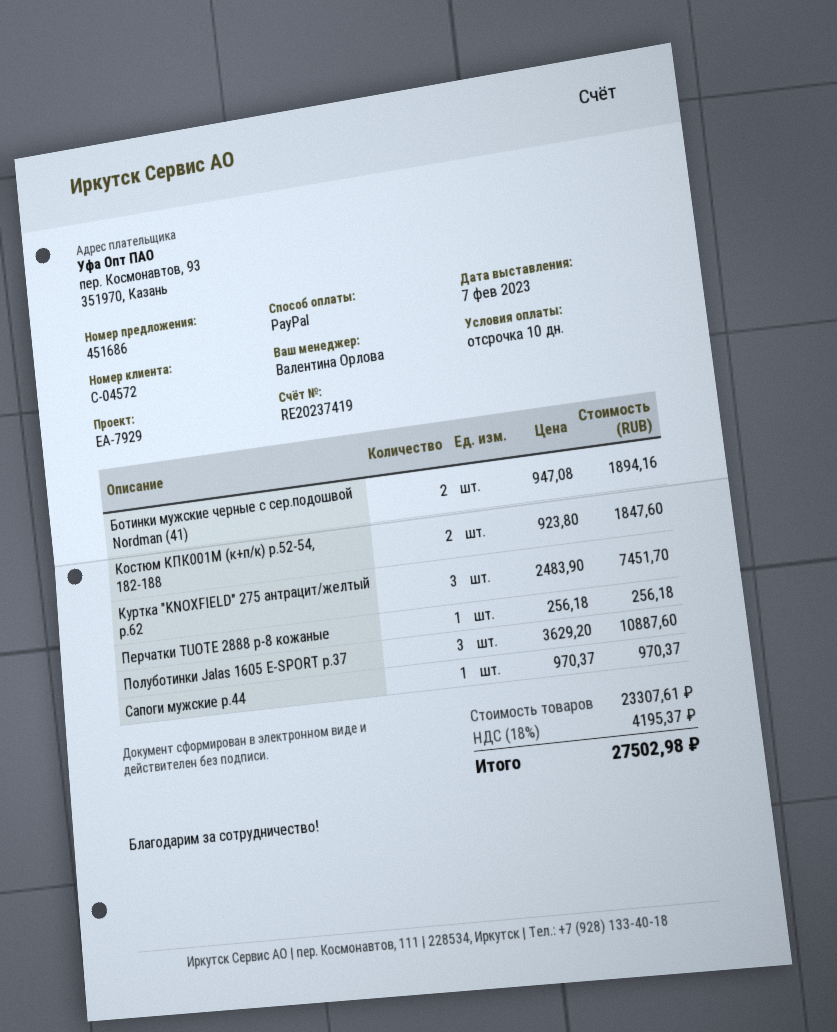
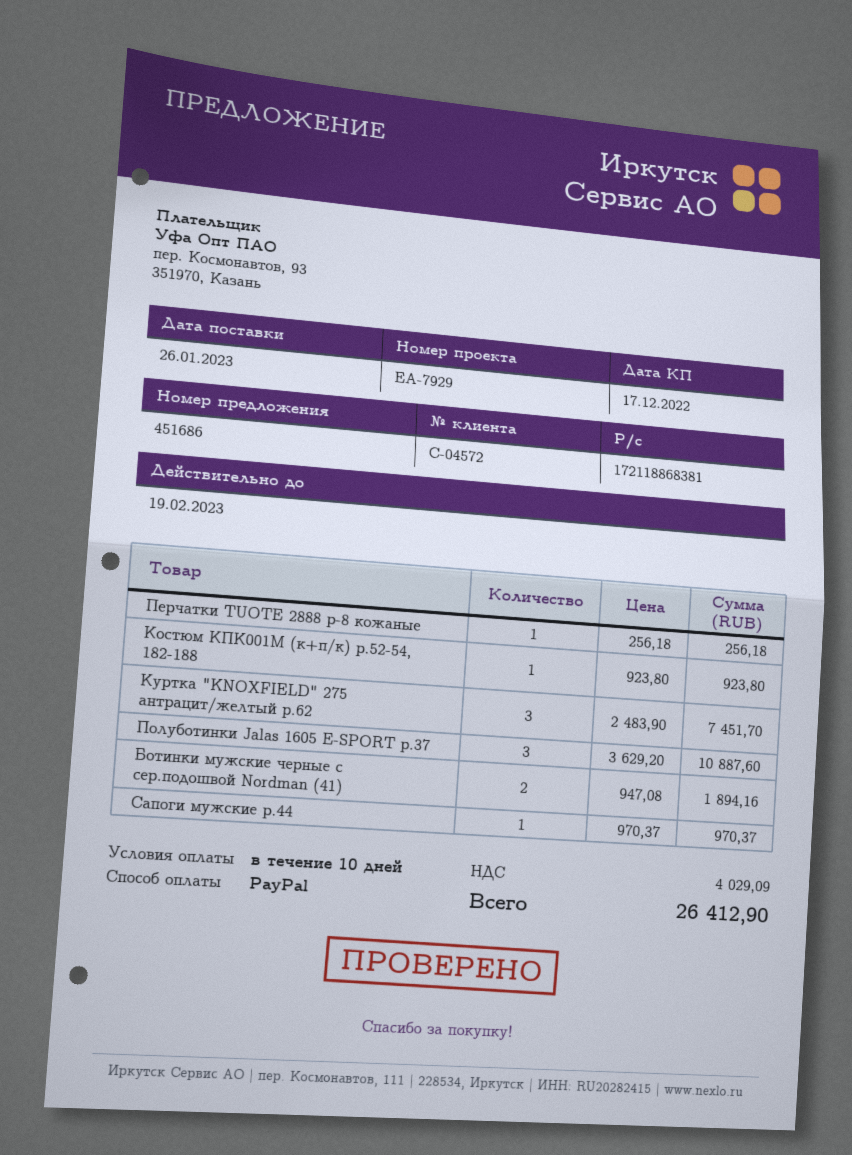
Костюм КПК001М (к+п/к) р.52-54, 182-188: 2 x 923.80 = 1847.60 -> 1 x 923.80 = 923.80
tax: 4195.37 -> 4029.09
total: 27502.98 -> 26412.90

